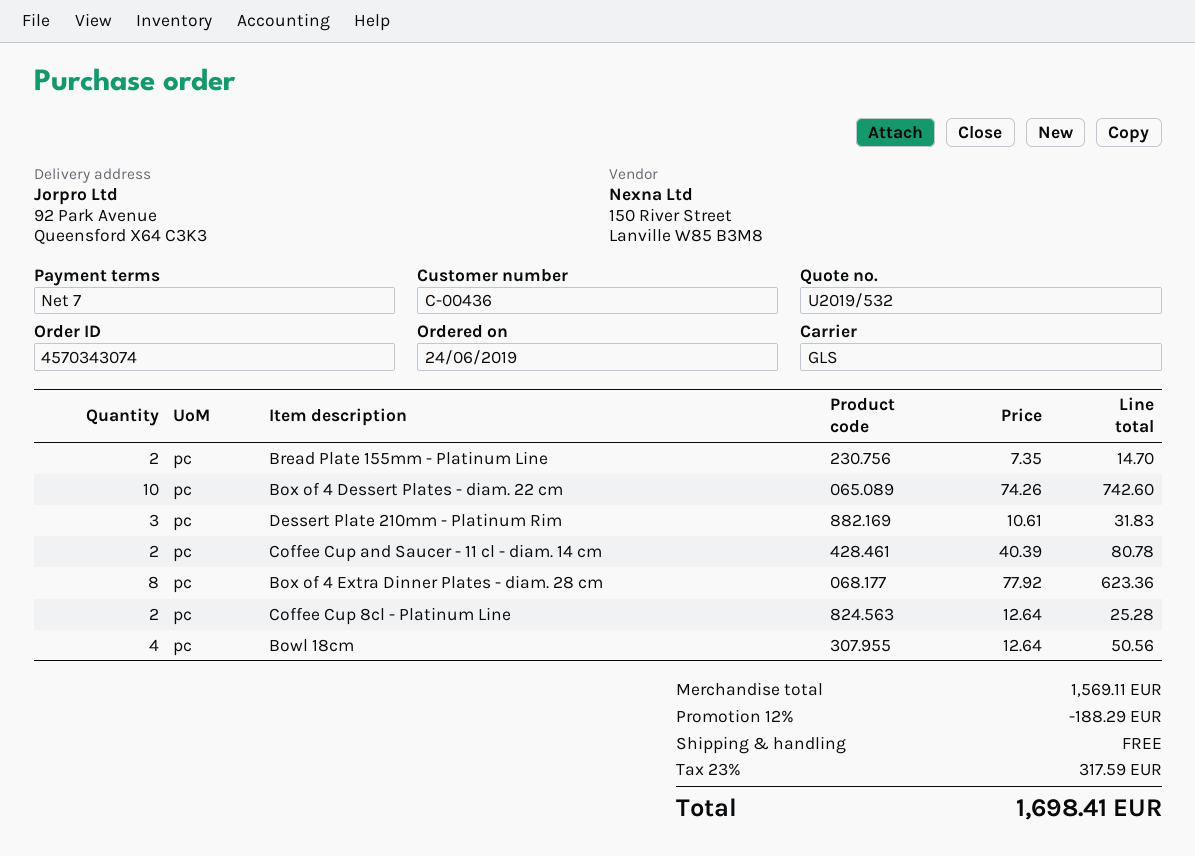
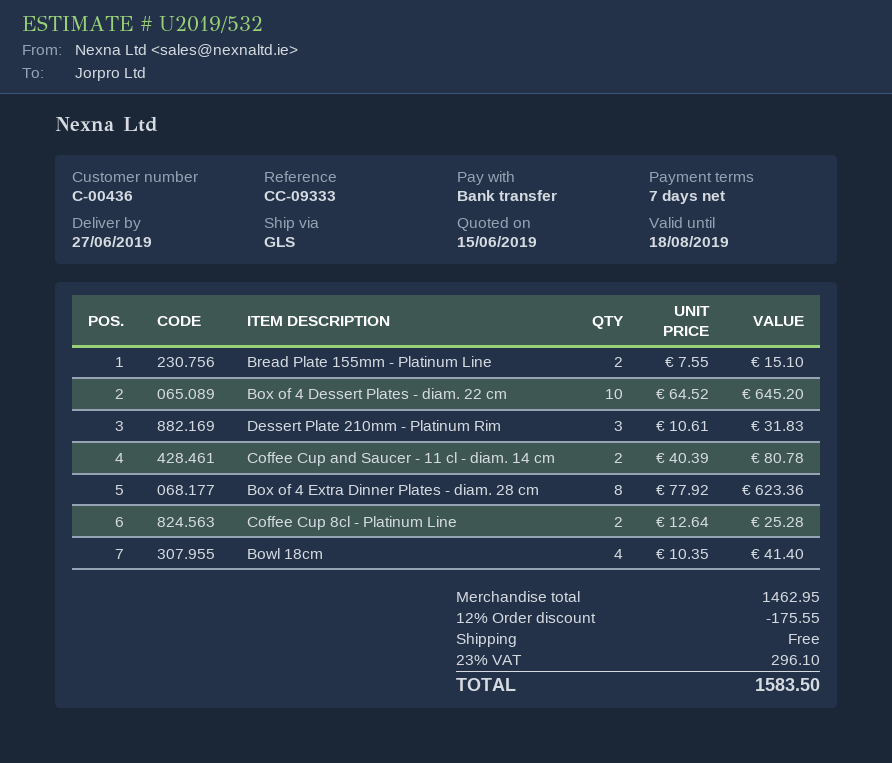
Bread Plate 155mm - Platinum Line: 2 x 7.35 = 14.70 -> 2 x 7.55 = 15.10
Box of 4 Dessert Plates - diam. 22 cm: 10 x 74.26 = 742.60 -> 10 x 64.52 = 645.20
Bowl 18cm: 4 x 12.64 = 50.56 -> 4 x 10.35 = 41.40
subtotal: 1569.11 -> 1462.95
discount: 12% = 188.29 -> 12% = 175.55
tax: 23% = 317.59 -> 23% = 296.10
total: 1698.41 -> 1583.50

